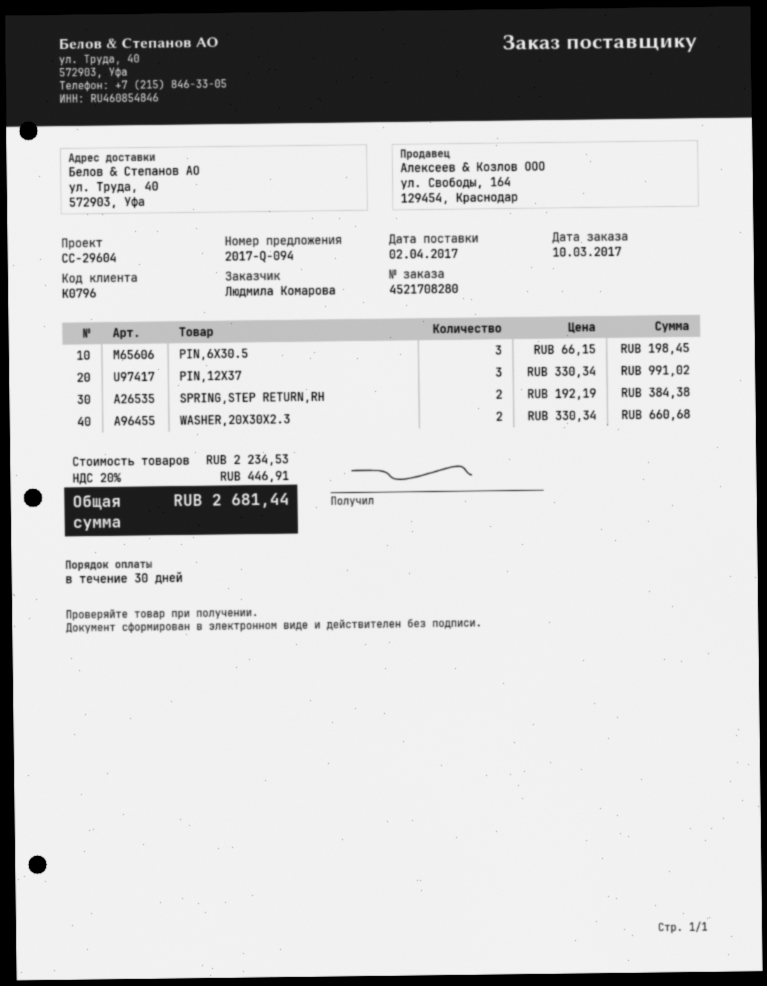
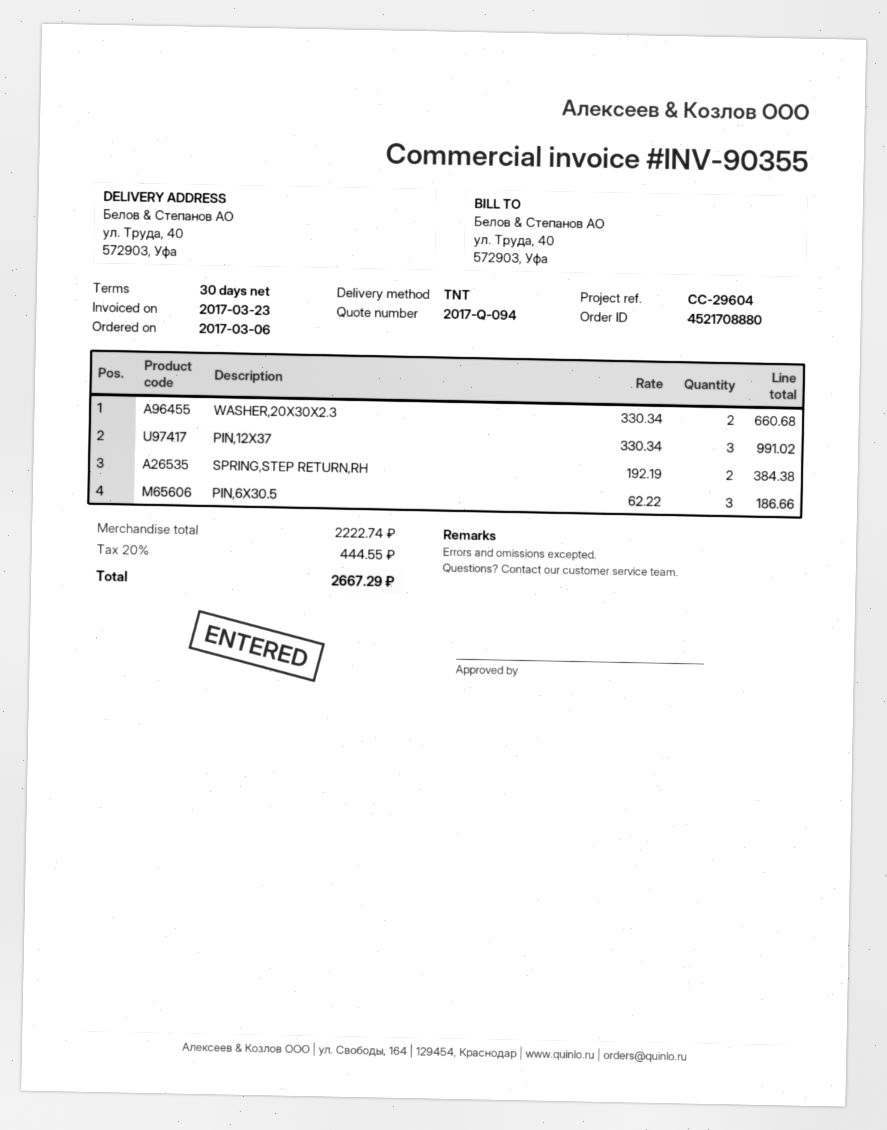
order number: 4521708280 -> 4521708880
order date: 2017-03-10 -> 2017-03-06
PIN,6X30.5: 3 x 66.15 = 198.45 -> 3 x 62.22 = 186.66
subtotal: 2234.53 -> 2222.74
tax: 20% = 446.91 -> 20% = 444.55
total: 2681.44 -> 2667.29

